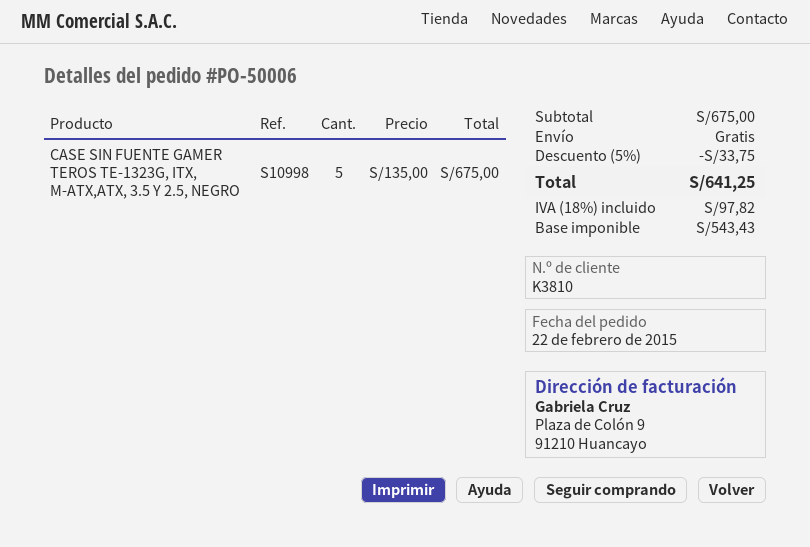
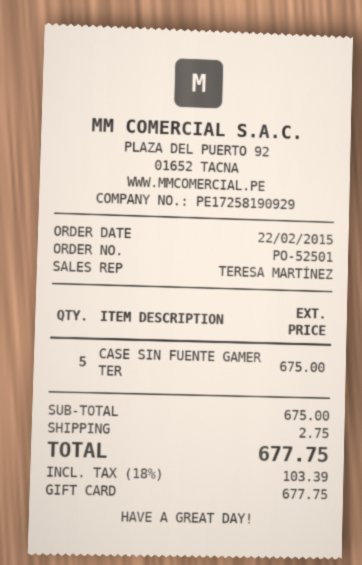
order number: PO-50006 -> PO-52501
discount: 5% = 33.75 -> none
shipping: 0.00 -> 2.75
tax: 18% = 97.82 -> 18% = 103.39
total: 641.25 -> 677.75

